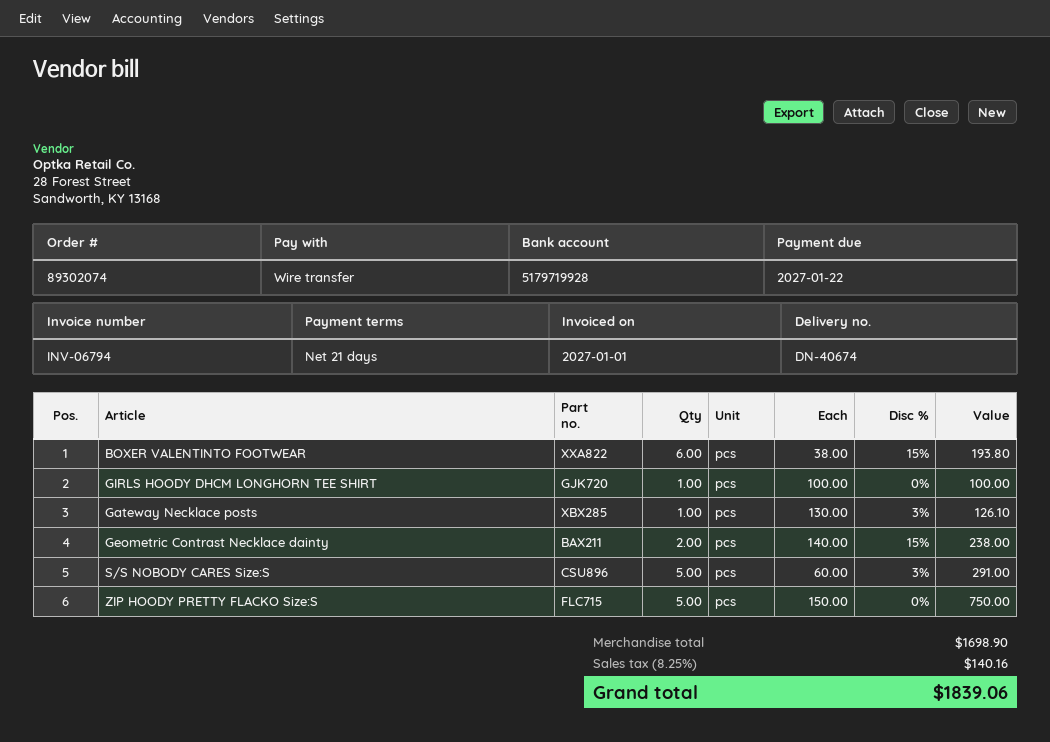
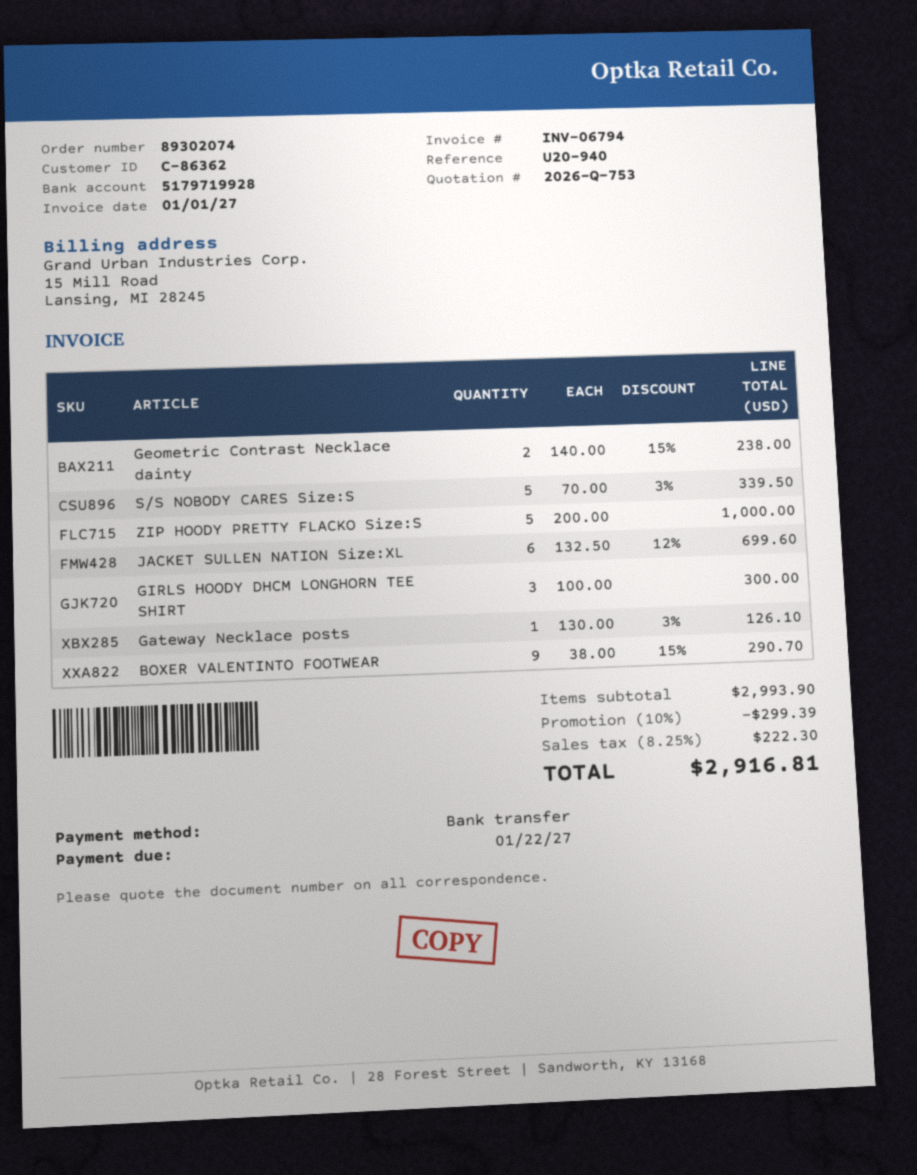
BOXER VALENTINTO FOOTWEAR: 6 x 38.00 - 15% = 193.80 -> 9 x 38.00 - 15% = 290.70
GIRLS HOODY DHCM LONGHORN TEE SHIRT: 1 x 100.00 = 100.00 -> 3 x 100.00 = 300.00
S/S NOBODY CARES Size:S: 5 x 60.00 - 3% = 291.00 -> 5 x 70.00 - 3% = 339.50
ZIP HOODY PRETTY FLACKO Size:S: 5 x 150.00 = 750.00 -> 5 x 200.00 = 1000.00
JACKET SULLEN NATION Size:XL: none -> 6 x 132.50 - 12% = 699.60
subtotal: 1698.90 -> 2993.90
discount: none -> 10% = 299.39
tax: 8.25% = 140.16 -> 8.25% = 222.30
total: 1839.06 -> 2916.81

